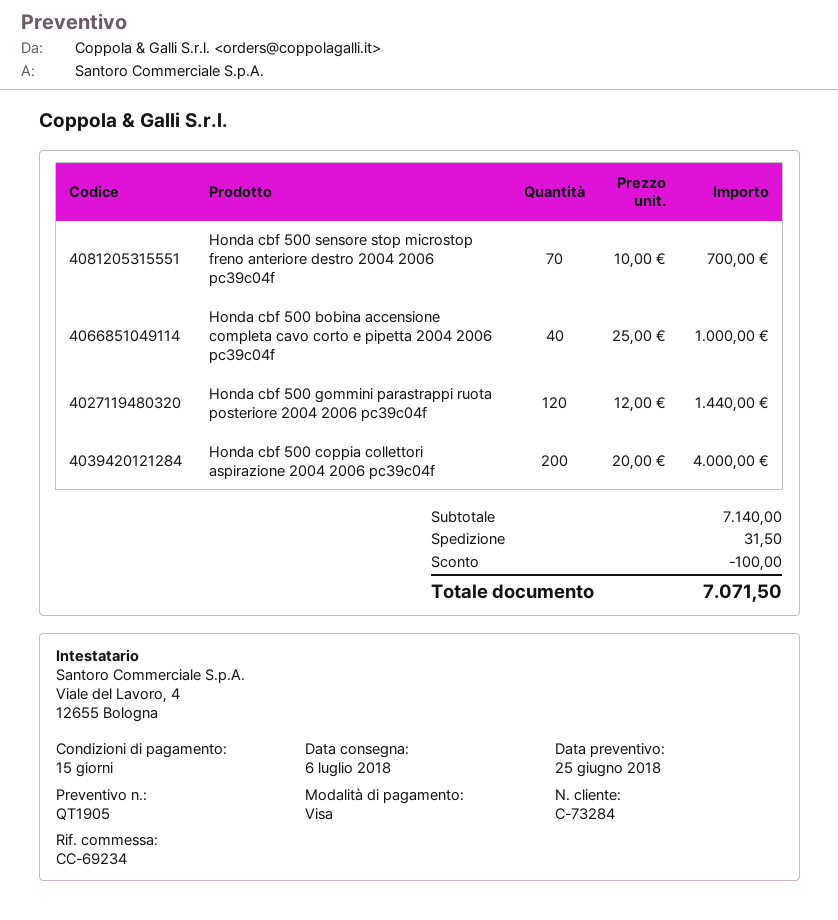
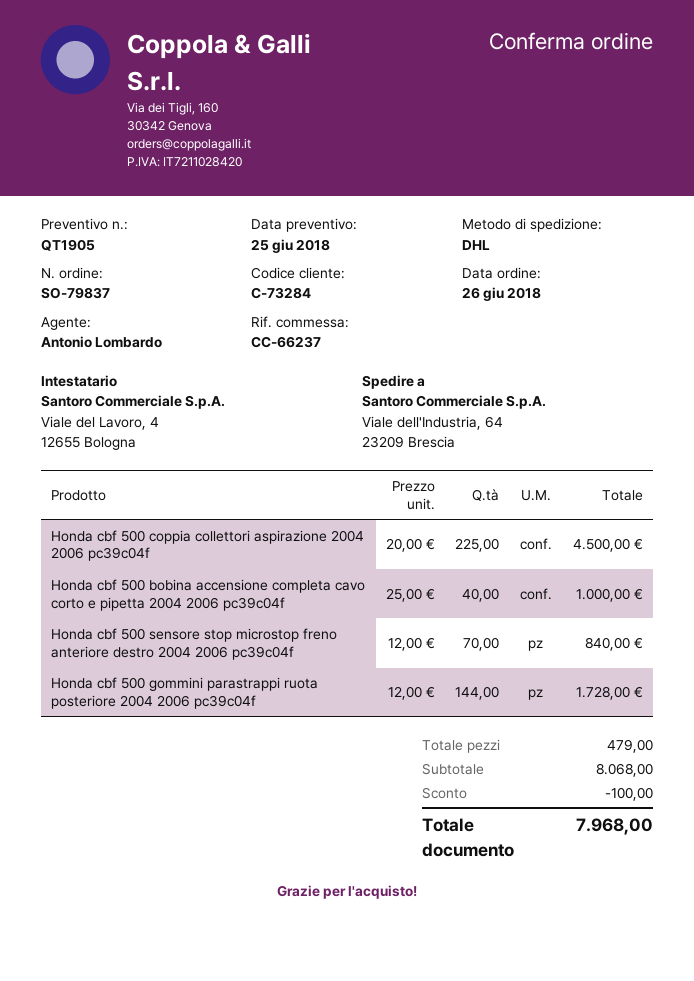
reference: CC-69234 -> CC-66237
Honda cbf 500 sensore stop microstop freno anteriore destro 2004 2006 pc39c04f: 70 x 10.00 = 700.00 -> 70 x 12.00 = 840.00
Honda cbf 500 gommini parastrappi ruota posteriore 2004 2006 pc39c04f: 120 x 12.00 = 1440.00 -> 144 x 12.00 = 1728.00
Honda cbf 500 coppia collettori aspirazione 2004 2006 pc39c04f: 200 x 20.00 = 4000.00 -> 225 x 20.00 = 4500.00
subtotal: 7140.00 -> 8068.00
shipping: 31.50 -> none
total: 7071.50 -> 7968.00

